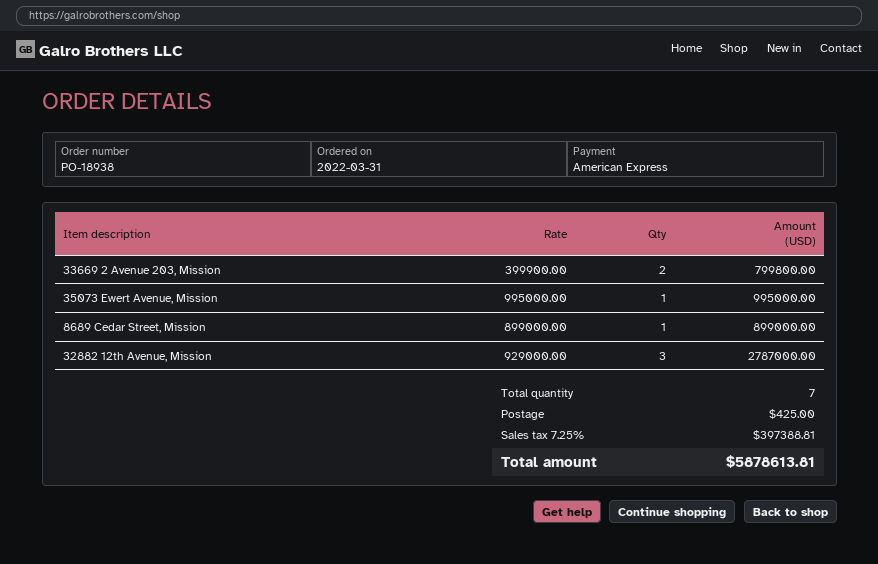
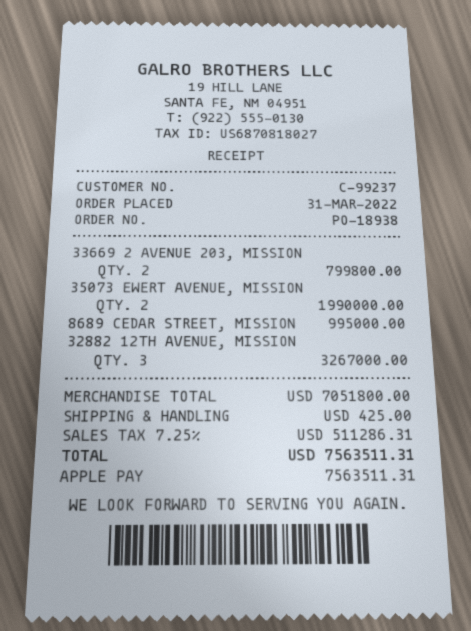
payment method: American Express -> Apple Pay
35073 Ewert Avenue, Mission: 1 for 995000.00 -> 2 for 1990000.00
8689 Cedar Street, Mission: 1 for 899000.00 -> 1 for 995000.00
32882 12th Avenue, Mission: 3 for 2787000.00 -> 3 for 3267000.00
tax: 7.25% = 397388.81 -> 7.25% = 511286.31
total: 5878613.81 -> 7563511.31

